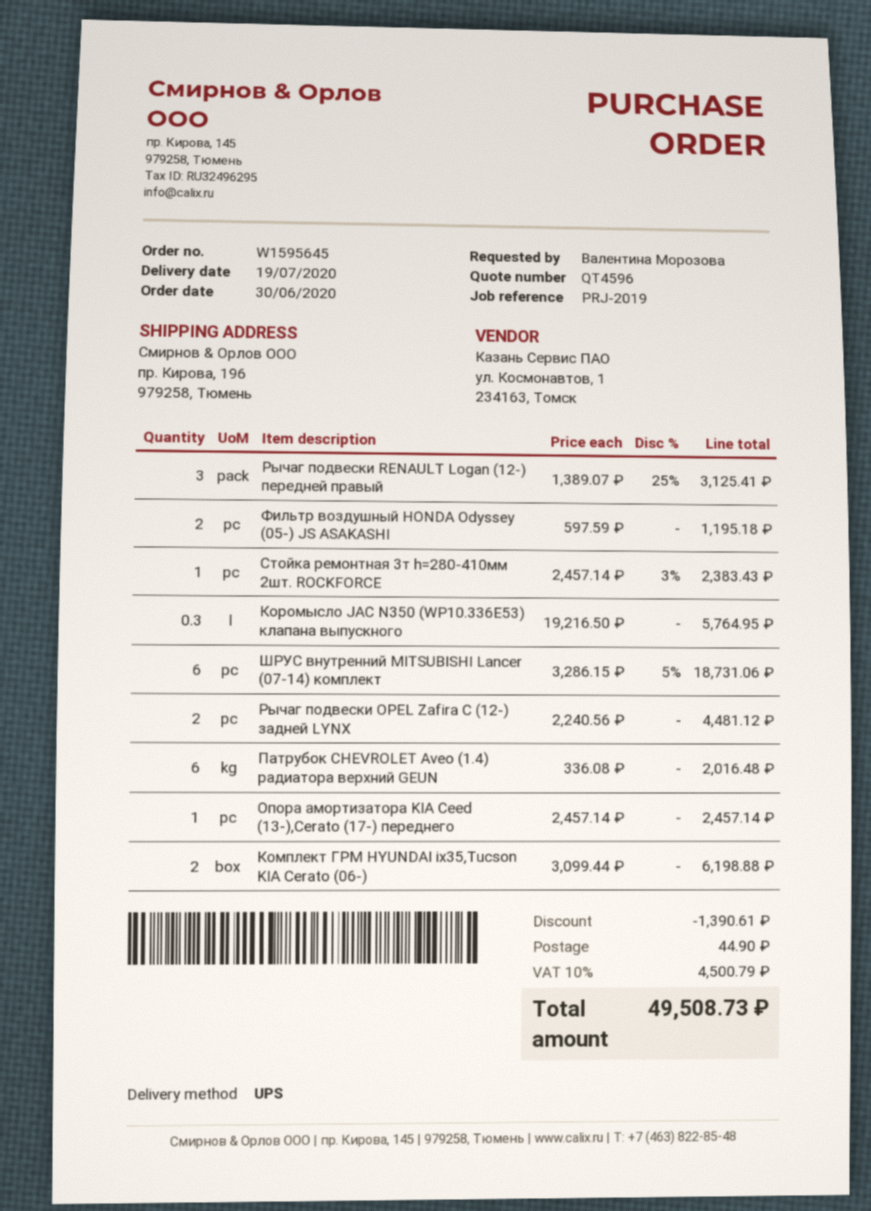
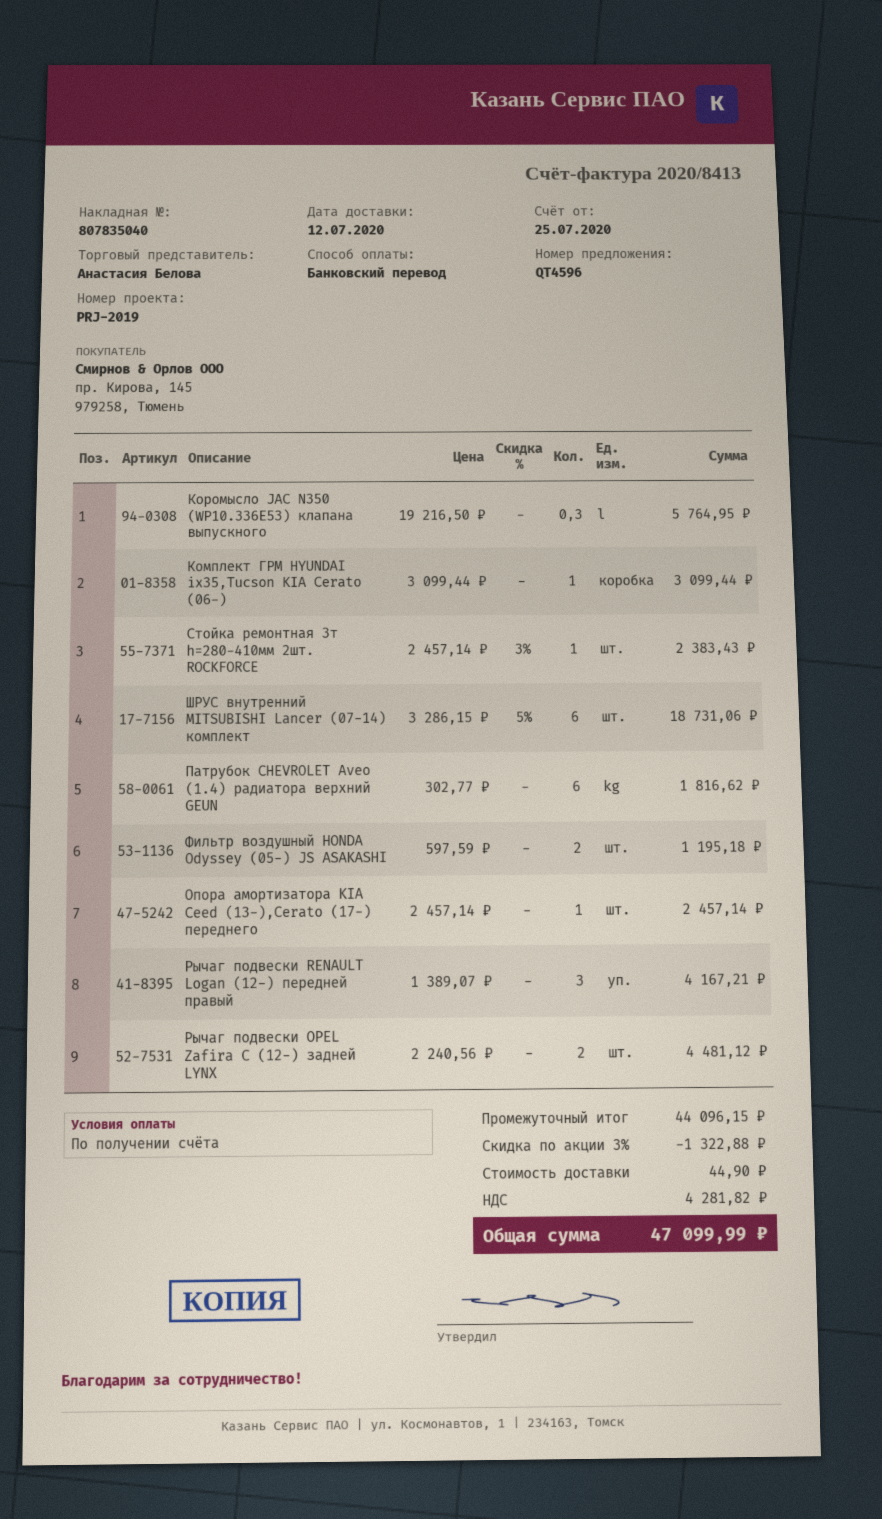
delivery date: 2020-07-19 -> 2020-07-12
Рычаг подвески RENAULT Logan (12-) передней правый: 3 x 1389.07 - 25% = 3125.41 -> 3 x 1389.07 = 4167.21
Патрубок CHEVROLET Aveo (1.4) радиатора верхний GEUN: 6 x 336.08 = 2016.48 -> 6 x 302.77 = 1816.62
Комплект ГРМ HYUNDAI ix35,Tucson KIA Cerato (06-): 2 x 3099.44 = 6198.88 -> 1 x 3099.44 = 3099.44
discount: 1390.61 -> 1322.88
tax: 4500.79 -> 4281.82
total: 49508.73 -> 47099.99

